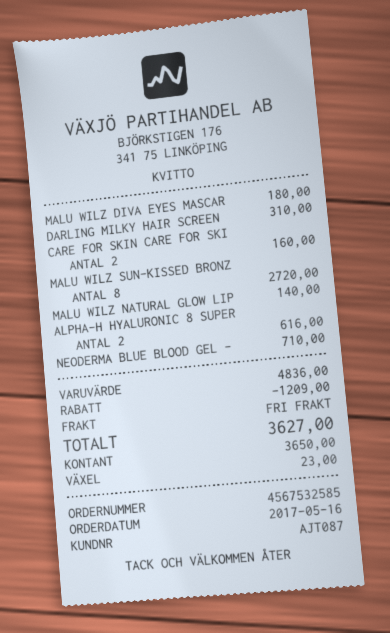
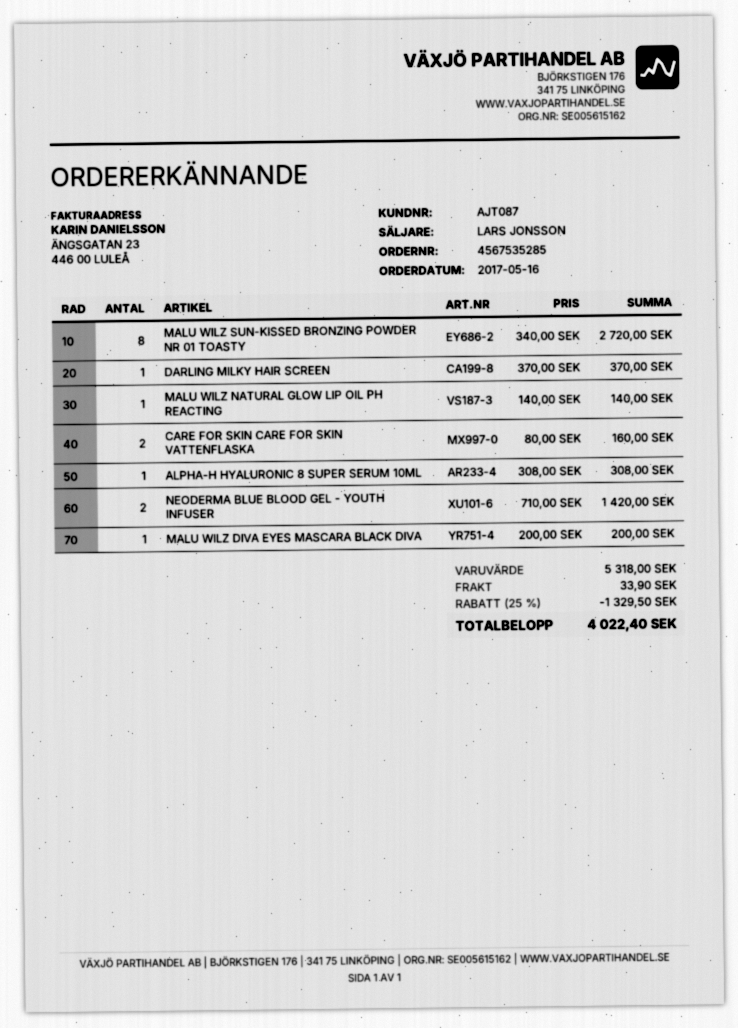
order number: 4567532585 -> 4567535285
MALU WILZ DIVA EYES MASCAR: 1 for 180.00 -> 1 for 200.00
DARLING MILKY HAIR SCREEN: 1 for 310.00 -> 1 for 370.00
ALPHA-H HYALURONIC 8 SUPER: 2 for 616.00 -> 1 for 308.00
NEODERMA BLUE BLOOD GEL -: 1 for 710.00 -> 2 for 1420.00
subtotal: 4836.00 -> 5318.00
discount: 1209.00 -> 1329.50
shipping: 0.00 -> 33.90
total: 3627.00 -> 4022.40

